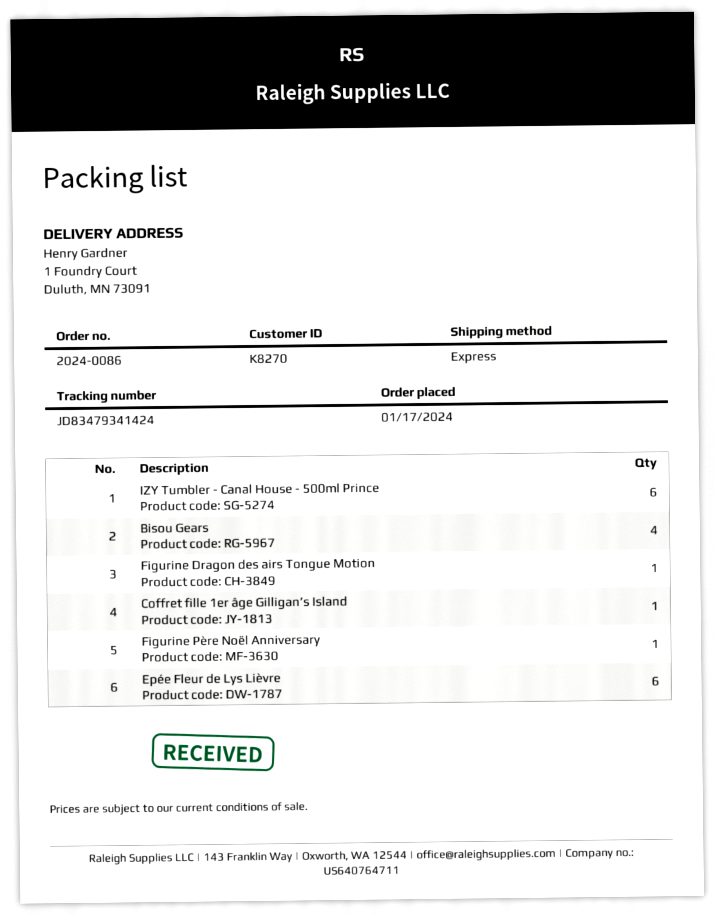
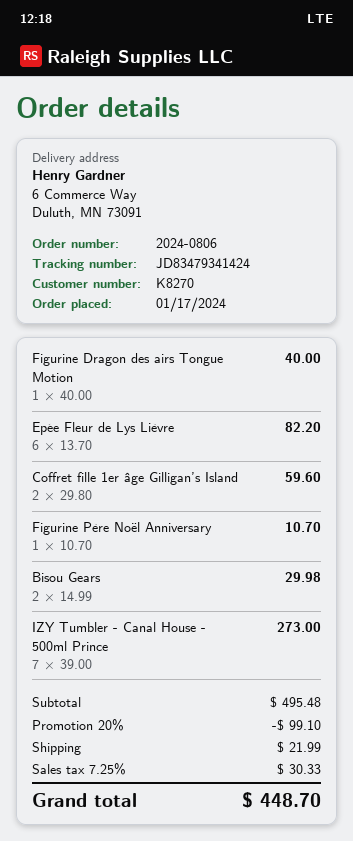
order number: 2024-0086 -> 2024-0806
ship to: 1 Foundry Court, Duluth, MN 73091 -> 6 Commerce Way, Duluth, MN 73091
IZY Tumbler - Canal House - 500ml Prince: 6 -> 7
Bisou Gears: 4 -> 2
Coffret fille 1er âge Gilligan’s Island: 1 -> 2

